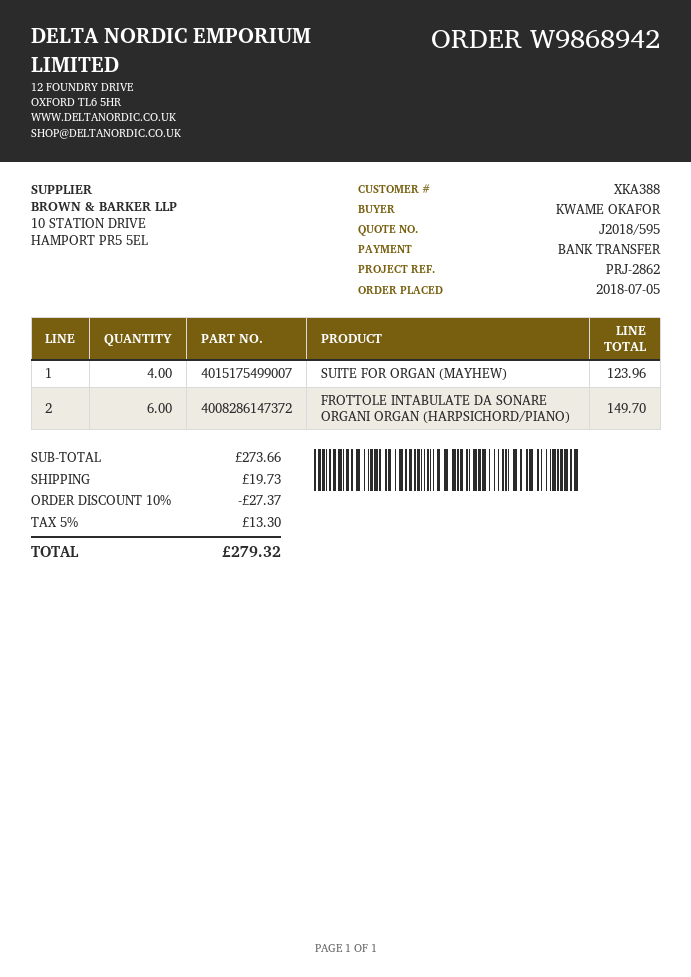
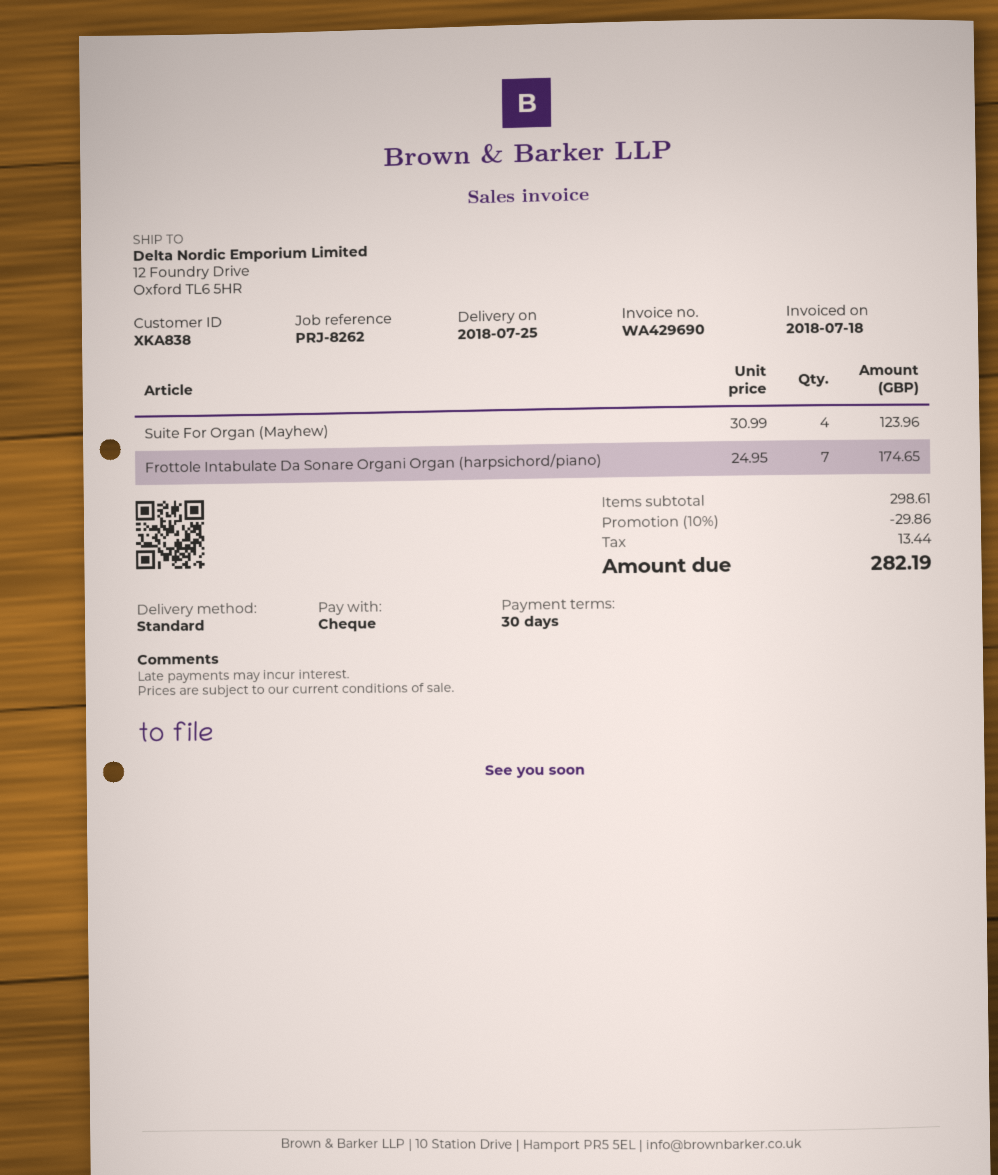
customer number: XKA388 -> XKA838
reference: PRJ-2862 -> PRJ-8262
payment method: bank transfer -> cheque
FROTTOLE INTABULATE DA SONARE ORGANI ORGAN (HARPSICHORD/PIANO): 6 for 149.70 -> 7 for 174.65
subtotal: 273.66 -> 298.61
discount: 10% = 27.37 -> 10% = 29.86
shipping: 19.73 -> none
tax: 13.30 -> 13.44
total: 279.32 -> 282.19

